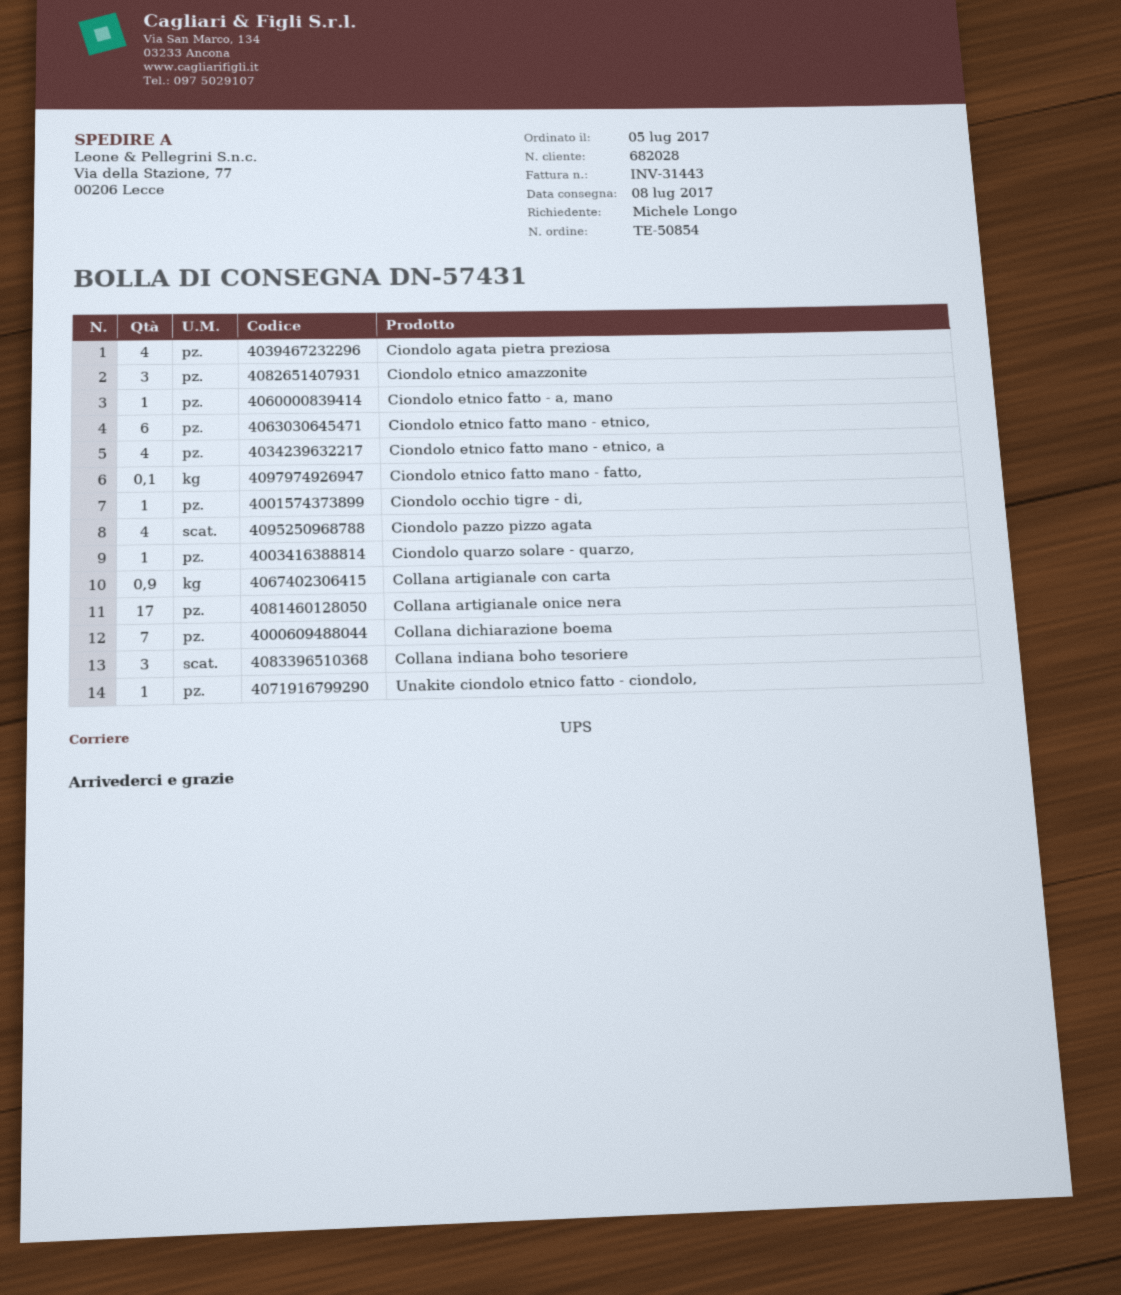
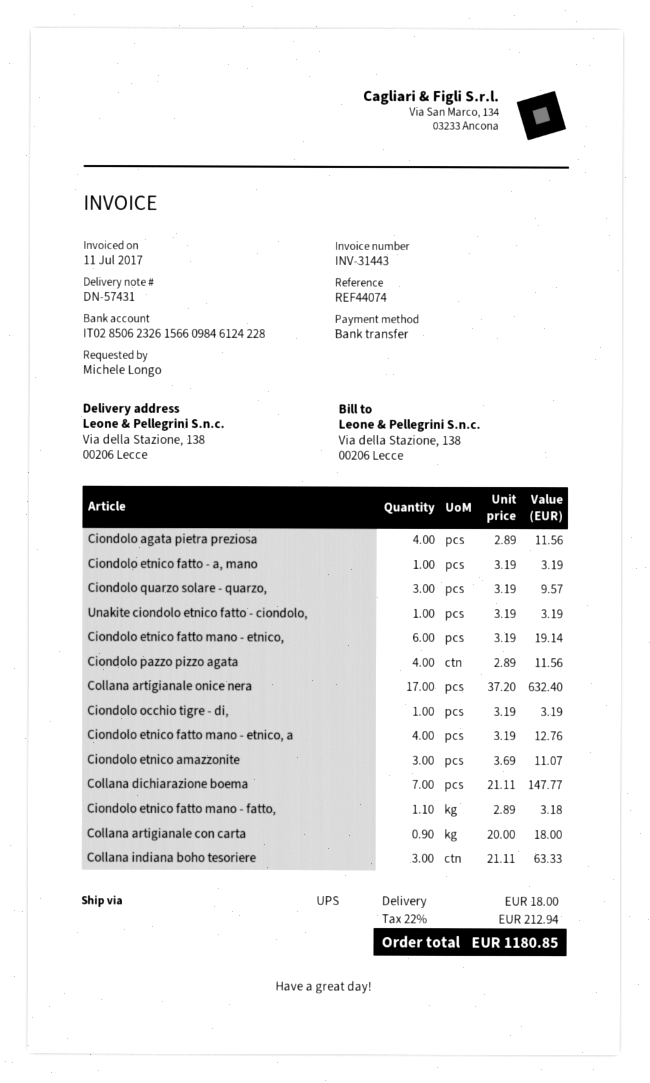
ship to: Via della Stazione, 77, 00206 Lecce -> Via della Stazione, 138, 00206 Lecce
Ciondolo etnico fatto mano - fatto,: 0.1 -> 1.1
Ciondolo quarzo solare - quarzo,: 1 -> 3

